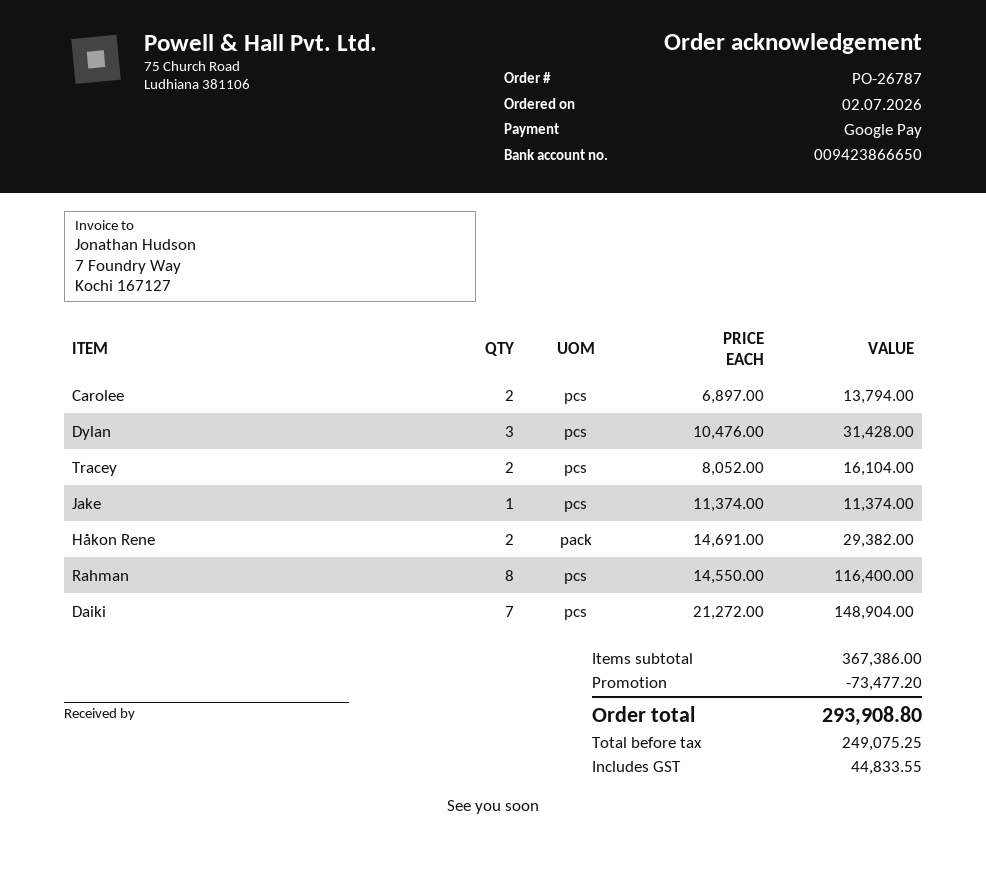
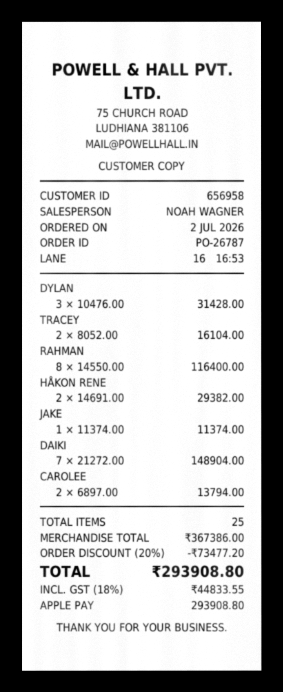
payment method: Google Pay -> Apple Pay

